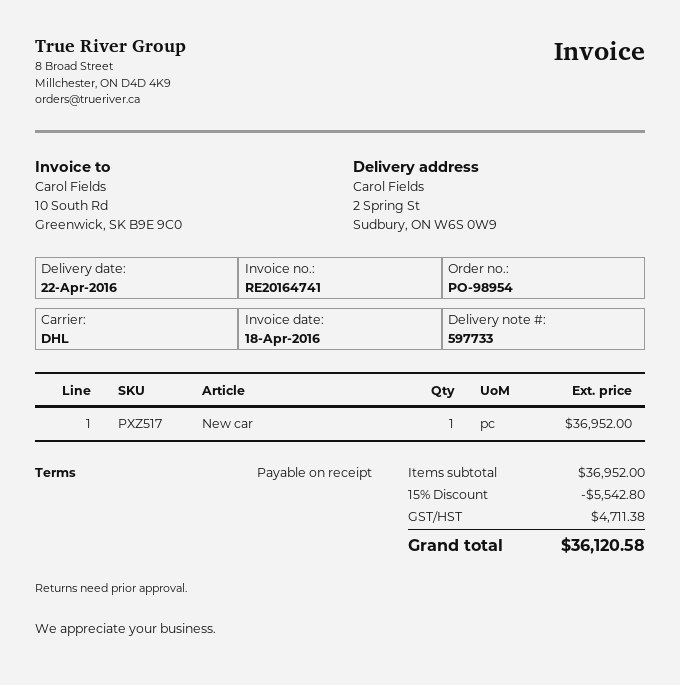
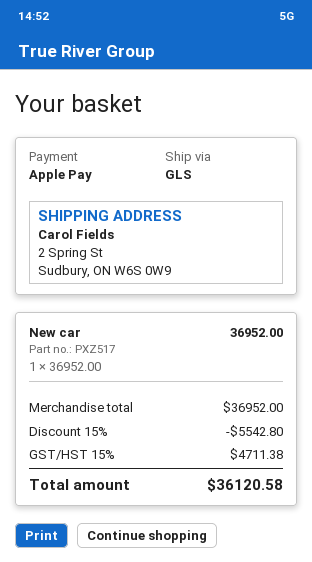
shipping method: DHL -> GLS

